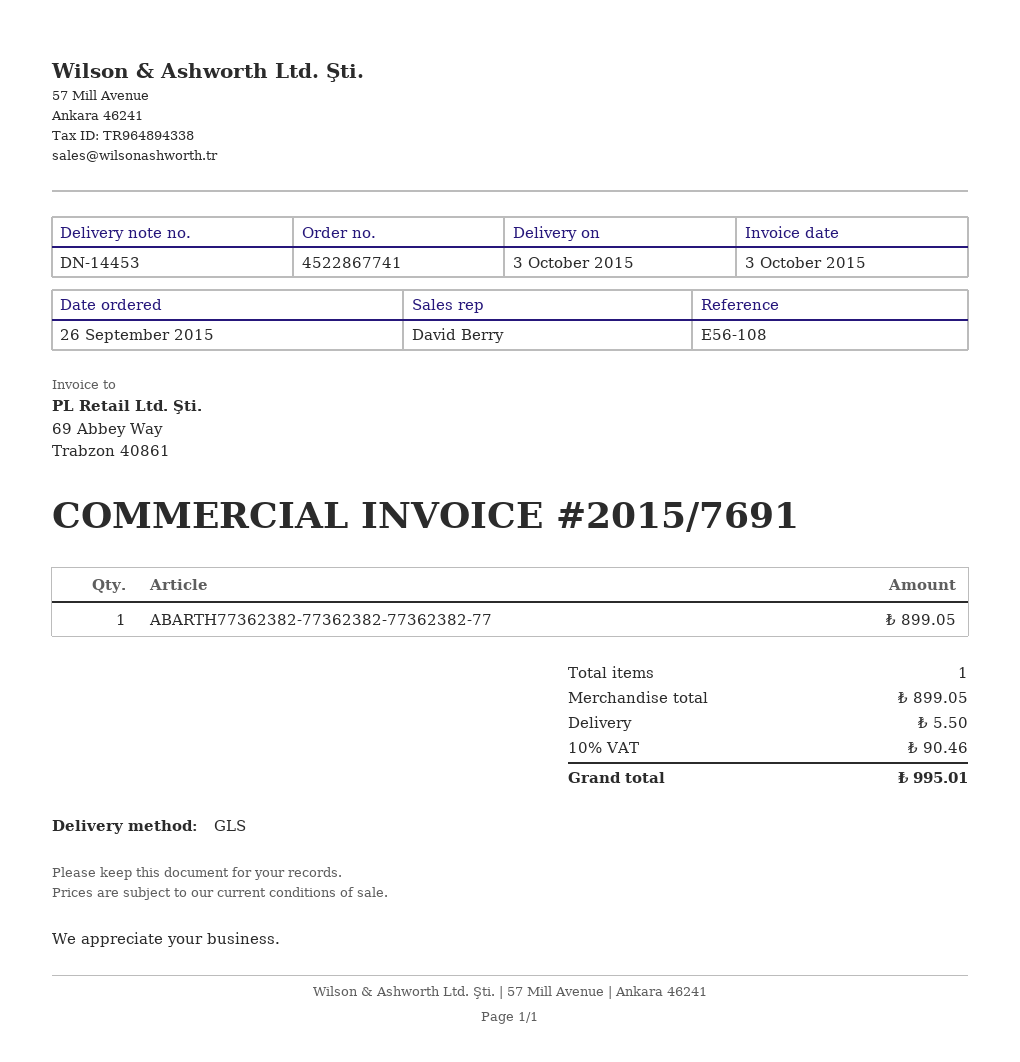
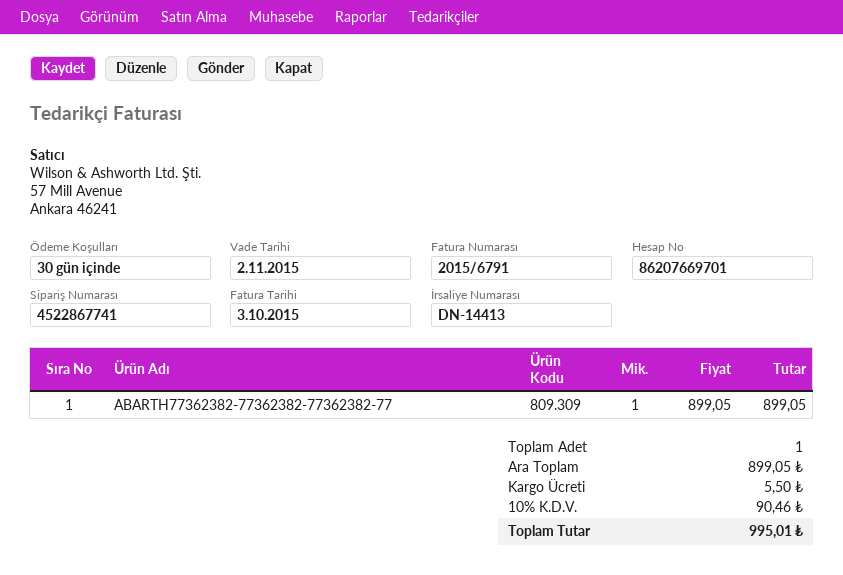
delivery note number: DN-14453 -> DN-14413
invoice number: 2015/7691 -> 2015/6791

